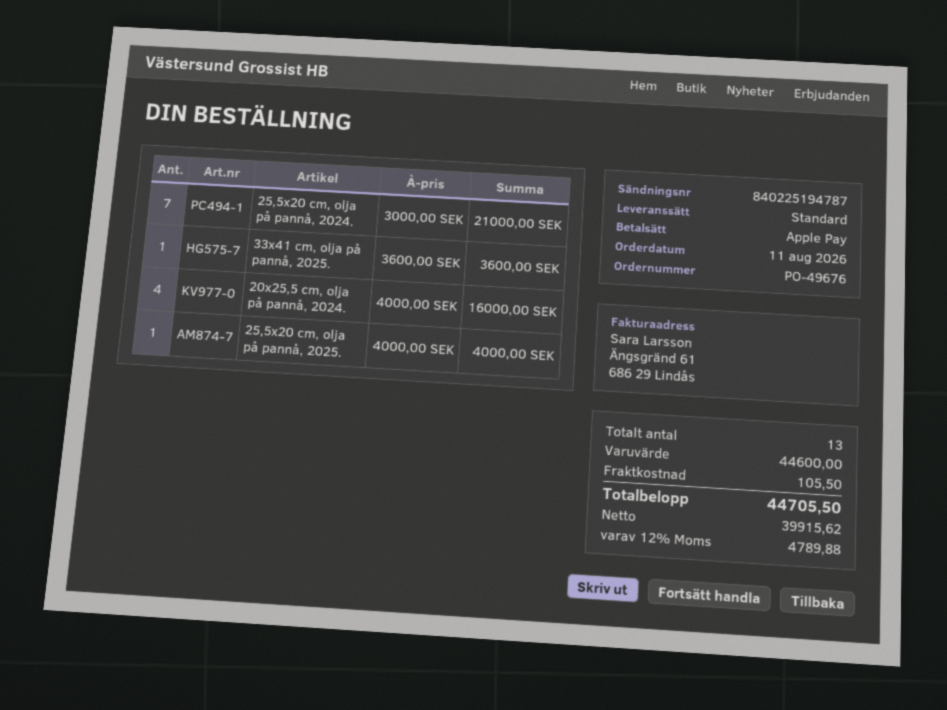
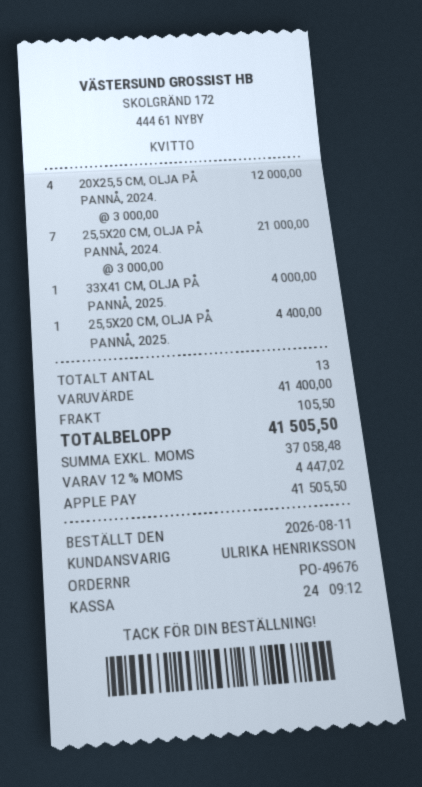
33x41 cm, olja på pannå, 2025.: 1 x 3600.00 = 3600.00 -> 1 x 4000.00 = 4000.00
20x25,5 cm, olja på pannå, 2024.: 4 x 4000.00 = 16000.00 -> 4 x 3000.00 = 12000.00
25,5x20 cm, olja på pannå, 2025.: 1 x 4000.00 = 4000.00 -> 1 x 4400.00 = 4400.00
subtotal: 44600.00 -> 41400.00
net: 39915.62 -> 37058.48
tax: 12% = 4789.88 -> 12% = 4447.02
total: 44705.50 -> 41505.50

